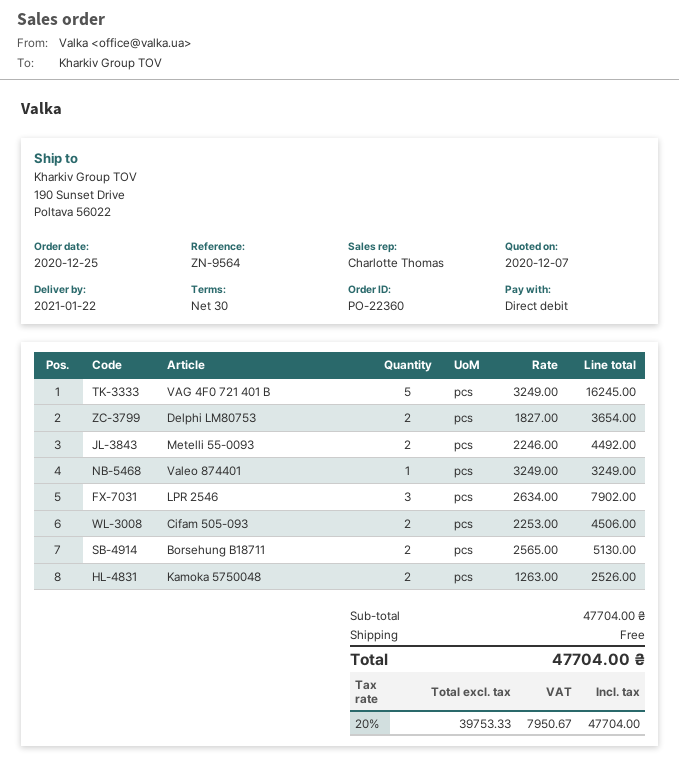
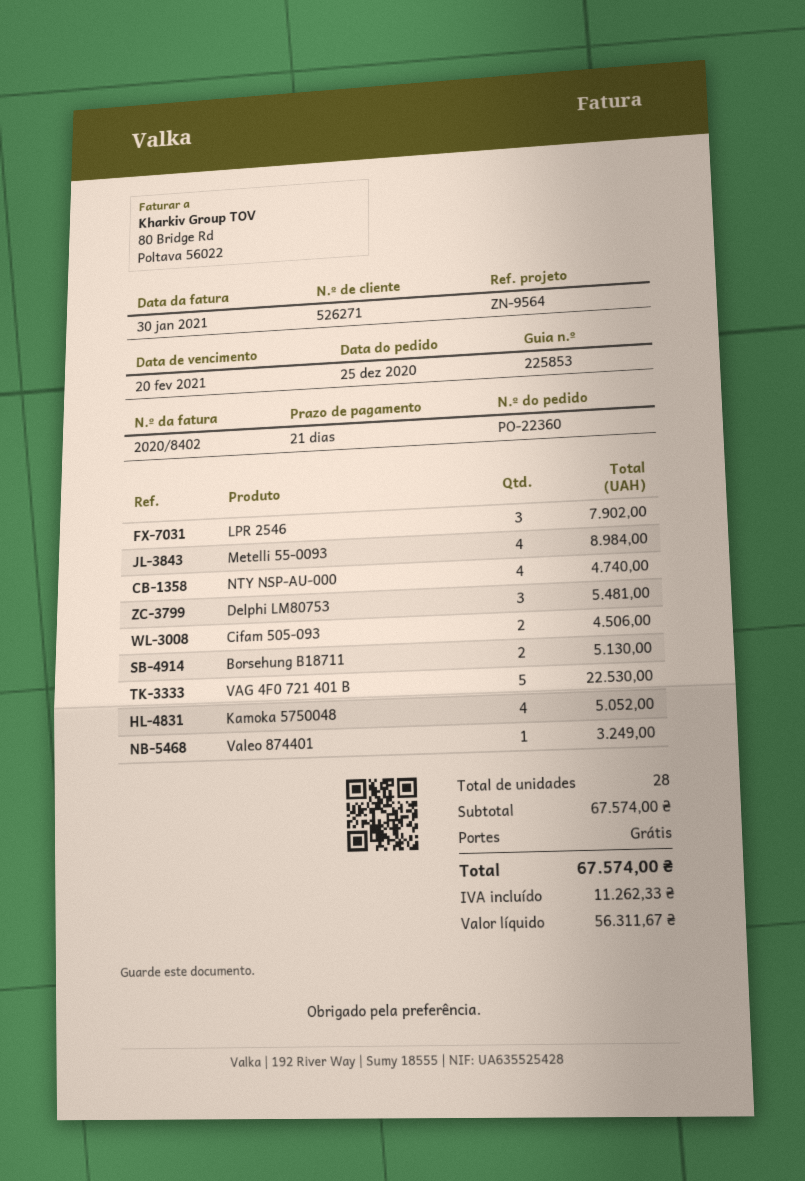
payment terms: 30 days -> 21 days
VAG 4F0 721 401 B: 5 for 16245.00 -> 5 for 22530.00
Delphi LM80753: 2 for 3654.00 -> 3 for 5481.00
Metelli 55-0093: 2 for 4492.00 -> 4 for 8984.00
Kamoka 5750048: 2 for 2526.00 -> 4 for 5052.00
NTY NSP-AU-000: none -> 4 for 4740.00
subtotal: 47704.00 -> 67574.00
net: 39753.33 -> 56311.67
tax: 7950.67 -> 11262.33
total: 47704.00 -> 67574.00

